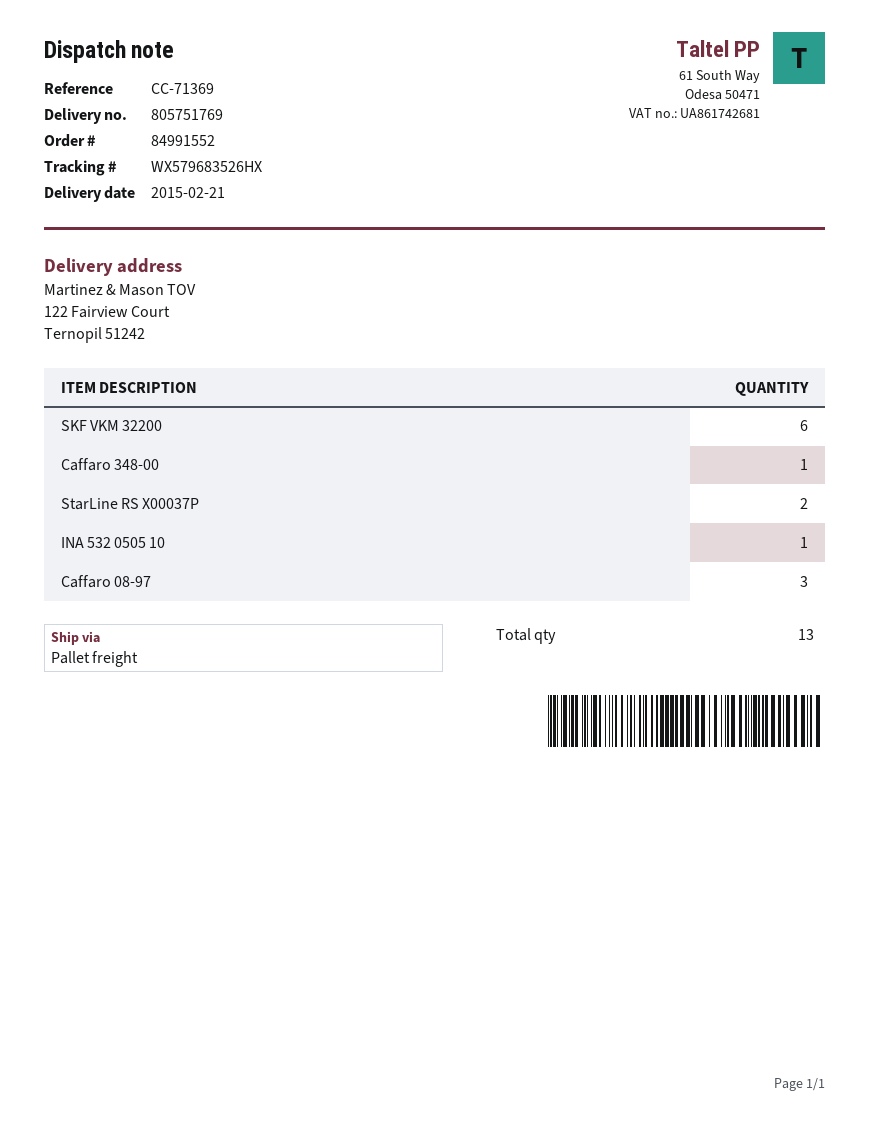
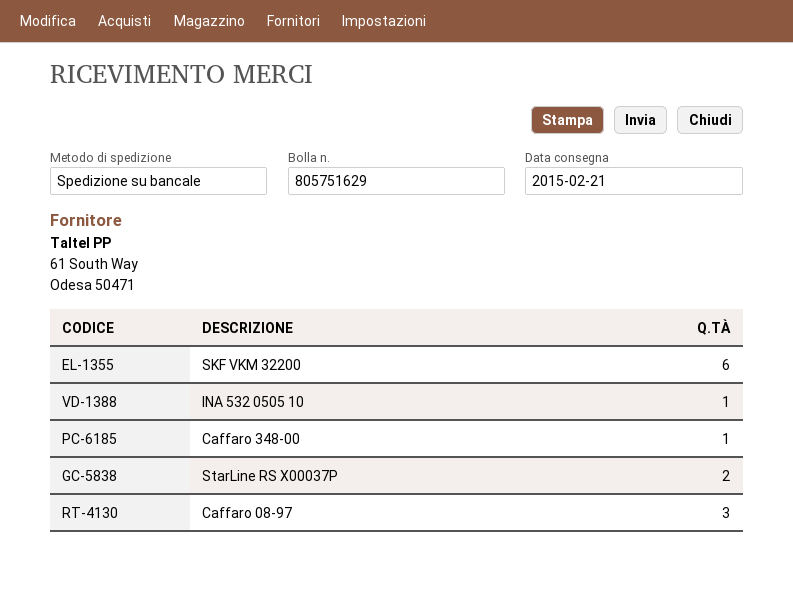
delivery note number: 805751769 -> 805751629

